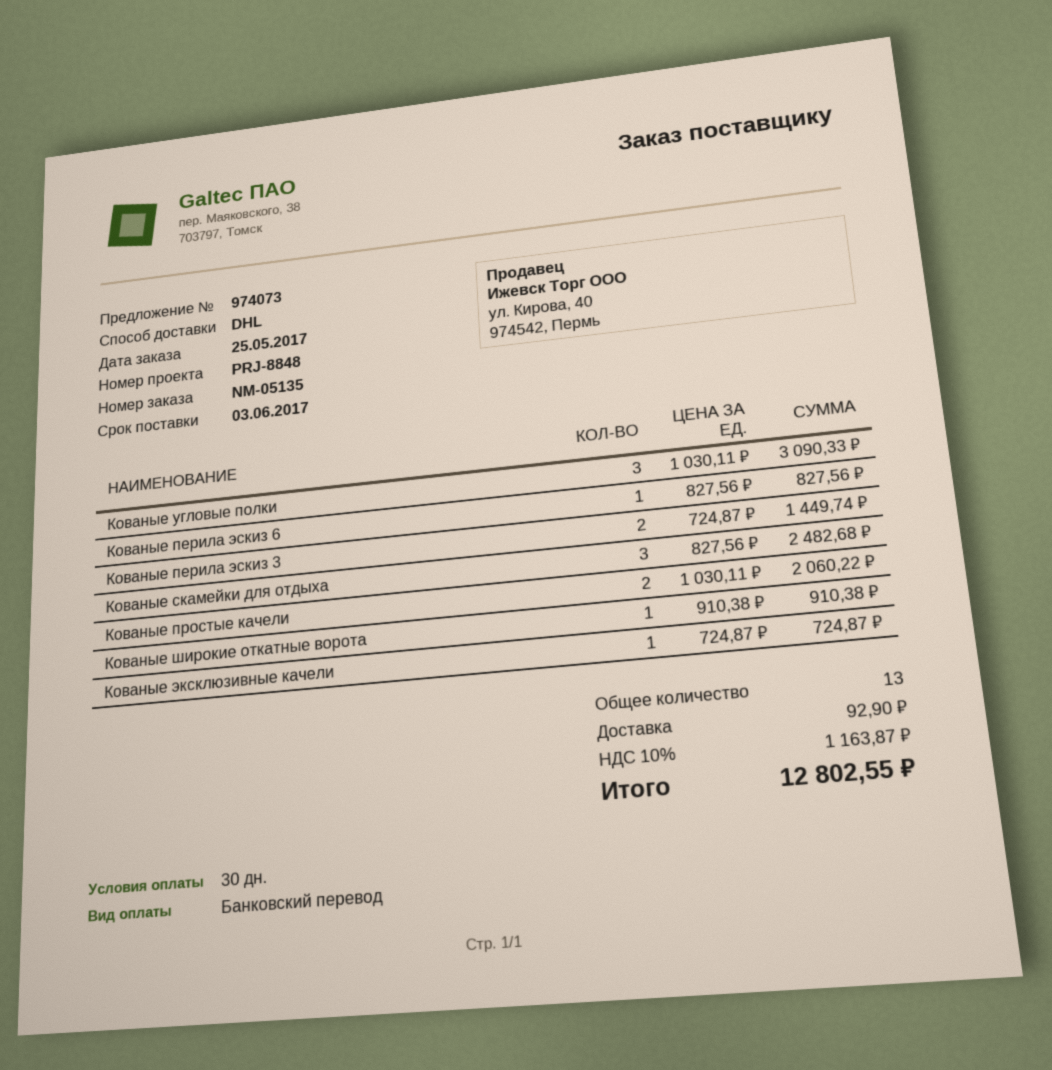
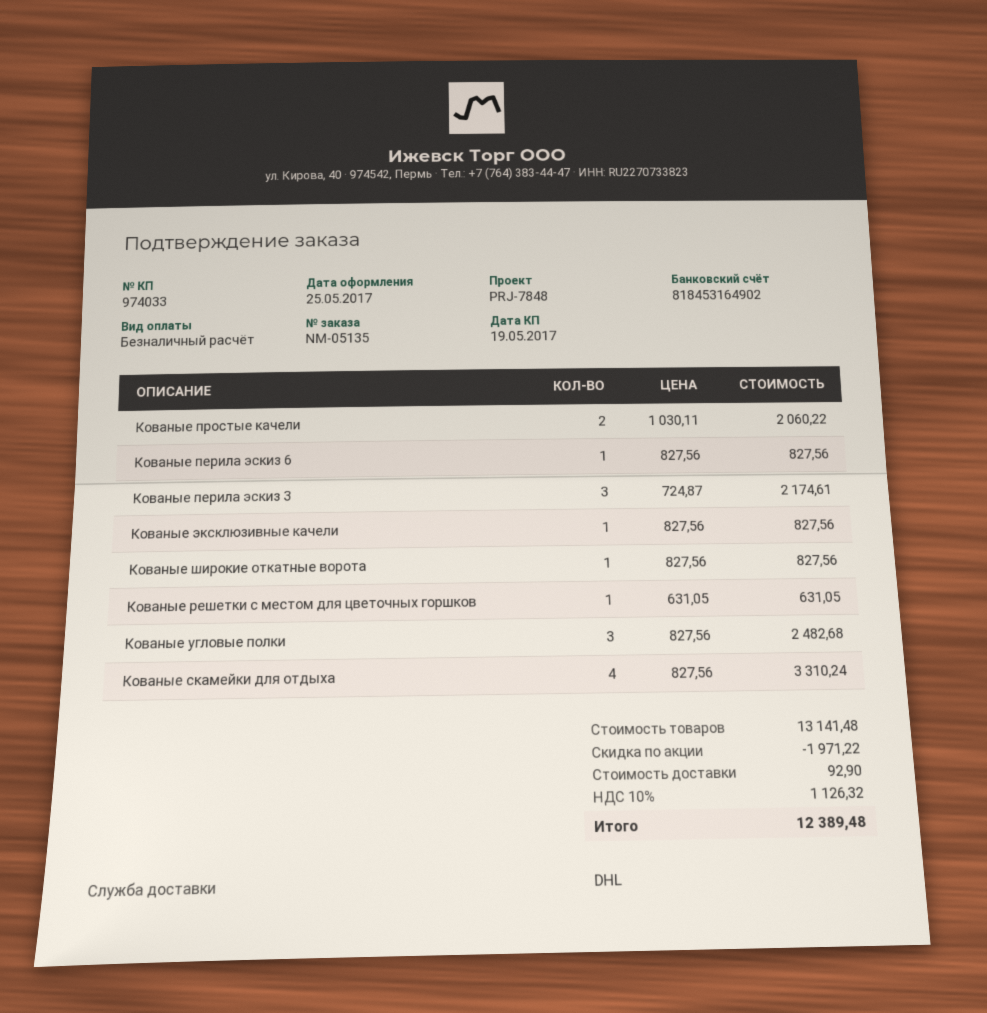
quote number: 974073 -> 974033
reference: PRJ-8848 -> PRJ-7848
Кованые угловые полки: 3 x 1030.11 = 3090.33 -> 3 x 827.56 = 2482.68
Кованые перила эскиз 3: 2 x 724.87 = 1449.74 -> 3 x 724.87 = 2174.61
Кованые скамейки для отдыха: 3 x 827.56 = 2482.68 -> 4 x 827.56 = 3310.24
Кованые широкие откатные ворота: 1 x 910.38 = 910.38 -> 1 x 827.56 = 827.56
Кованые эксклюзивные качели: 1 x 724.87 = 724.87 -> 1 x 827.56 = 827.56
Кованые решетки с местом для цветочных горшков: none -> 1 x 631.05 = 631.05
discount: none -> 1971.22
tax: 10% = 1163.87 -> 10% = 1126.32
total: 12802.55 -> 12389.48

